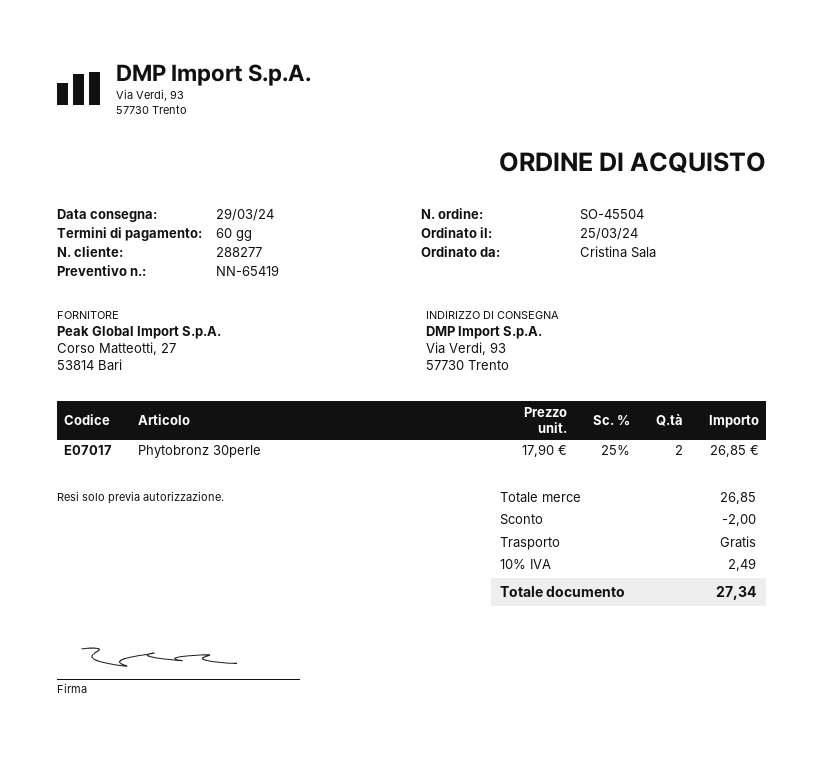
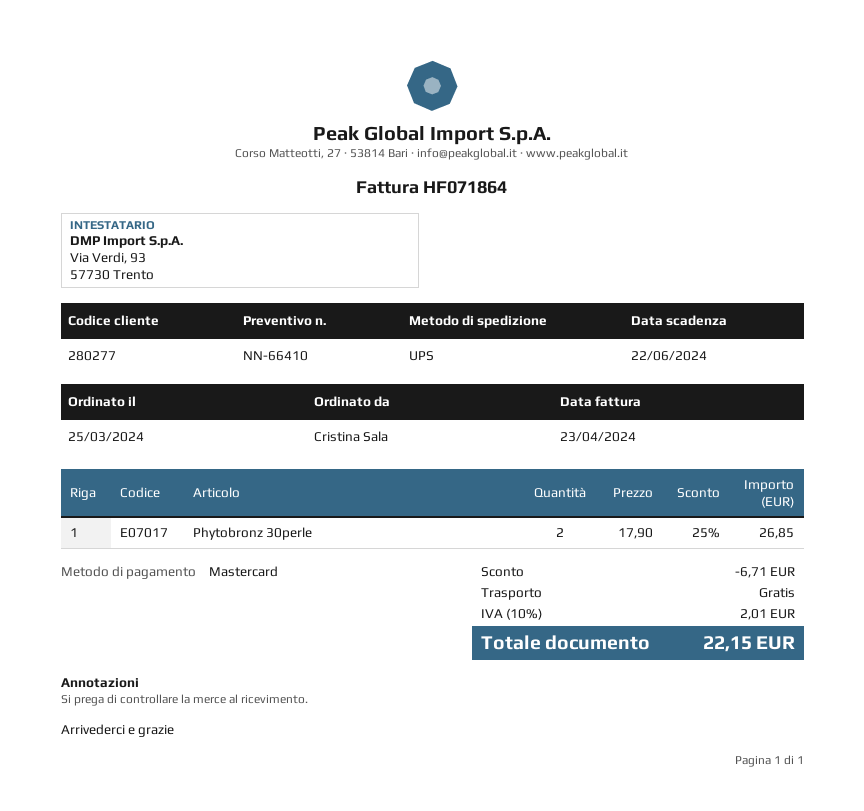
quote number: NN-65419 -> NN-66410
customer number: 288277 -> 280277
discount: 2.00 -> 6.71
tax: 10% = 2.49 -> 10% = 2.01
total: 27.34 -> 22.15

